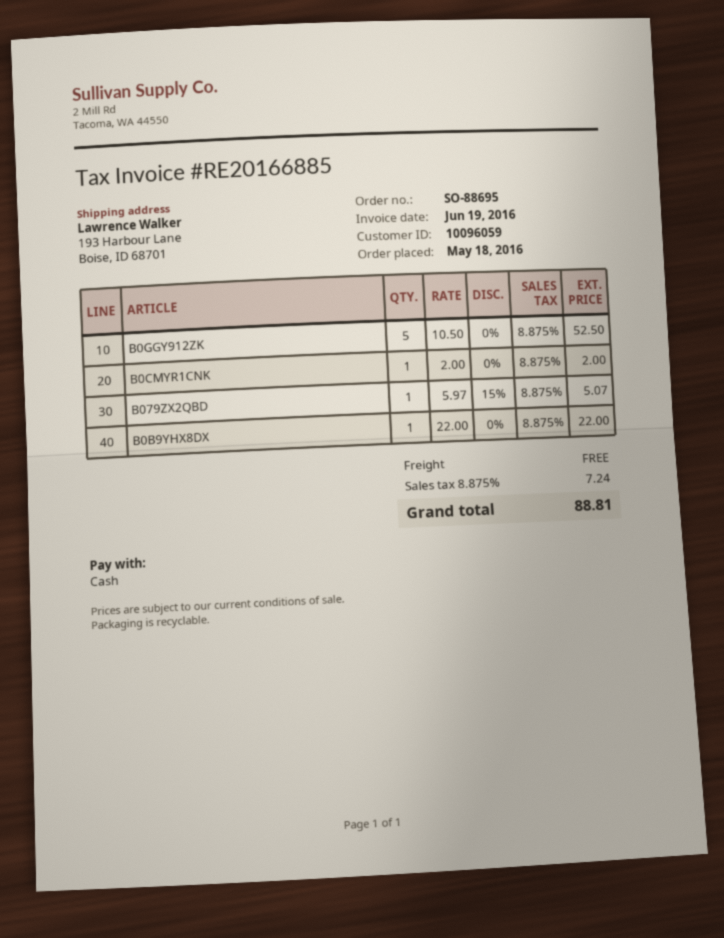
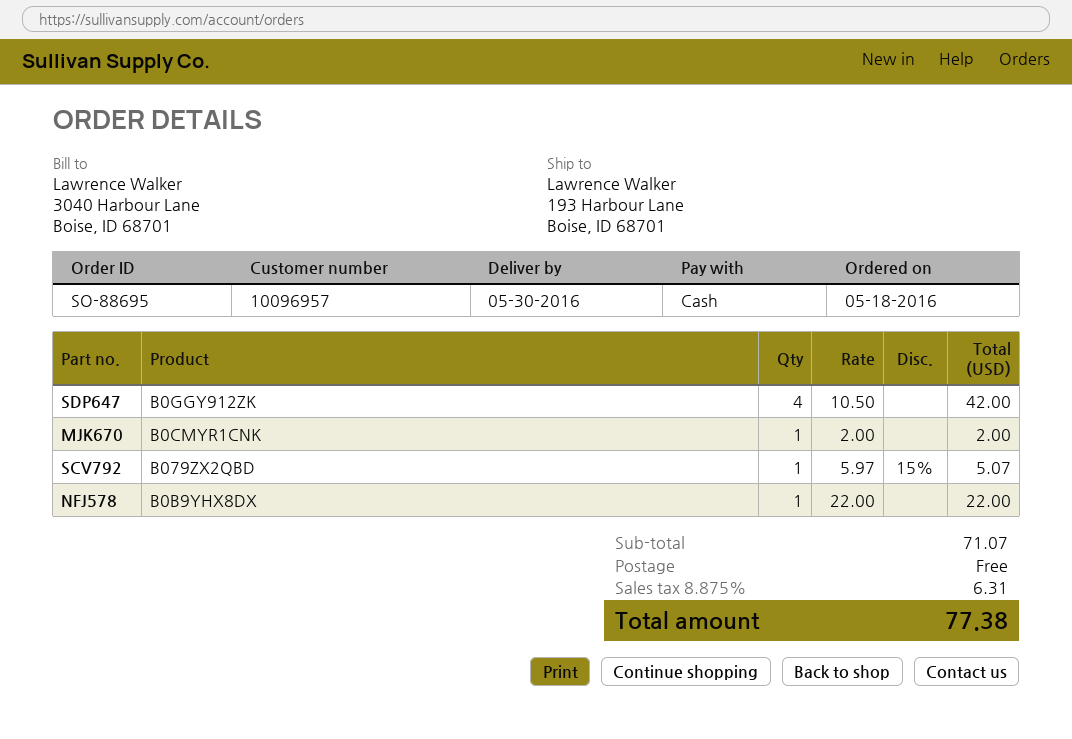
customer number: 10096059 -> 10096957
B0GGY912ZK: 5 x 10.50 = 52.50 -> 4 x 10.50 = 42.00
tax: 8.875% = 7.24 -> 8.875% = 6.31
total: 88.81 -> 77.38

